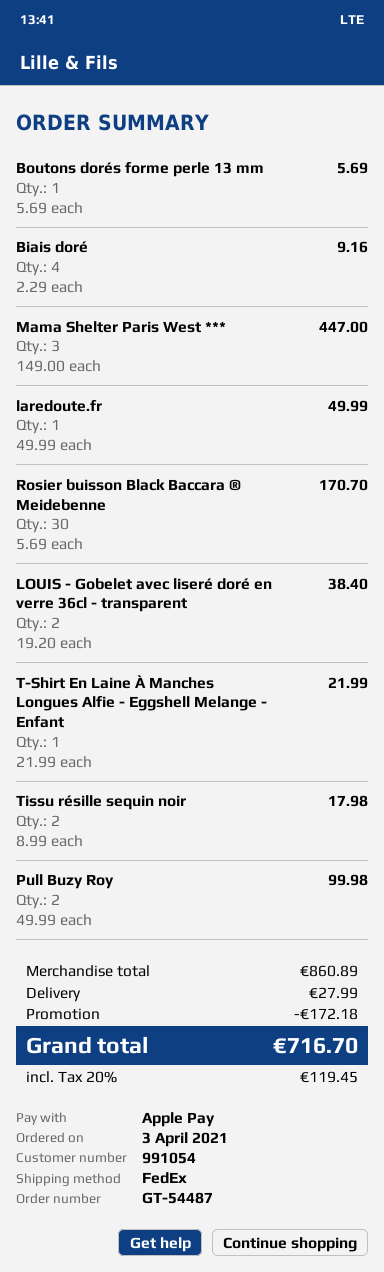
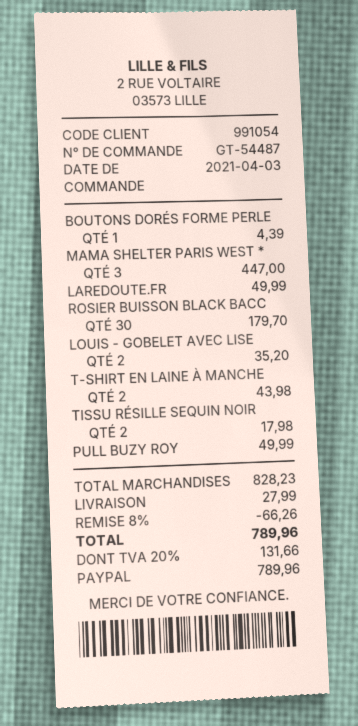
payment method: Apple Pay -> PayPal
Boutons dorés forme perle 13 mm: 1 for 5.69 -> 1 for 4.39
Biais doré: 4 for 9.16 -> none
Rosier buisson Black Baccara ® Meidebenne: 30 for 170.70 -> 30 for 179.70
LOUIS - Gobelet avec liseré doré en verre 36cl - transparent: 2 for 38.40 -> 2 for 35.20
T-Shirt En Laine À Manches Longues Alfie - Eggshell Melange - Enfant: 1 for 21.99 -> 2 for 43.98
Pull Buzy Roy: 2 for 99.98 -> 1 for 49.99
subtotal: 860.89 -> 828.23
discount: 172.18 -> 66.26
tax: 20% = 119.45 -> 20% = 131.66
total: 716.70 -> 789.96

